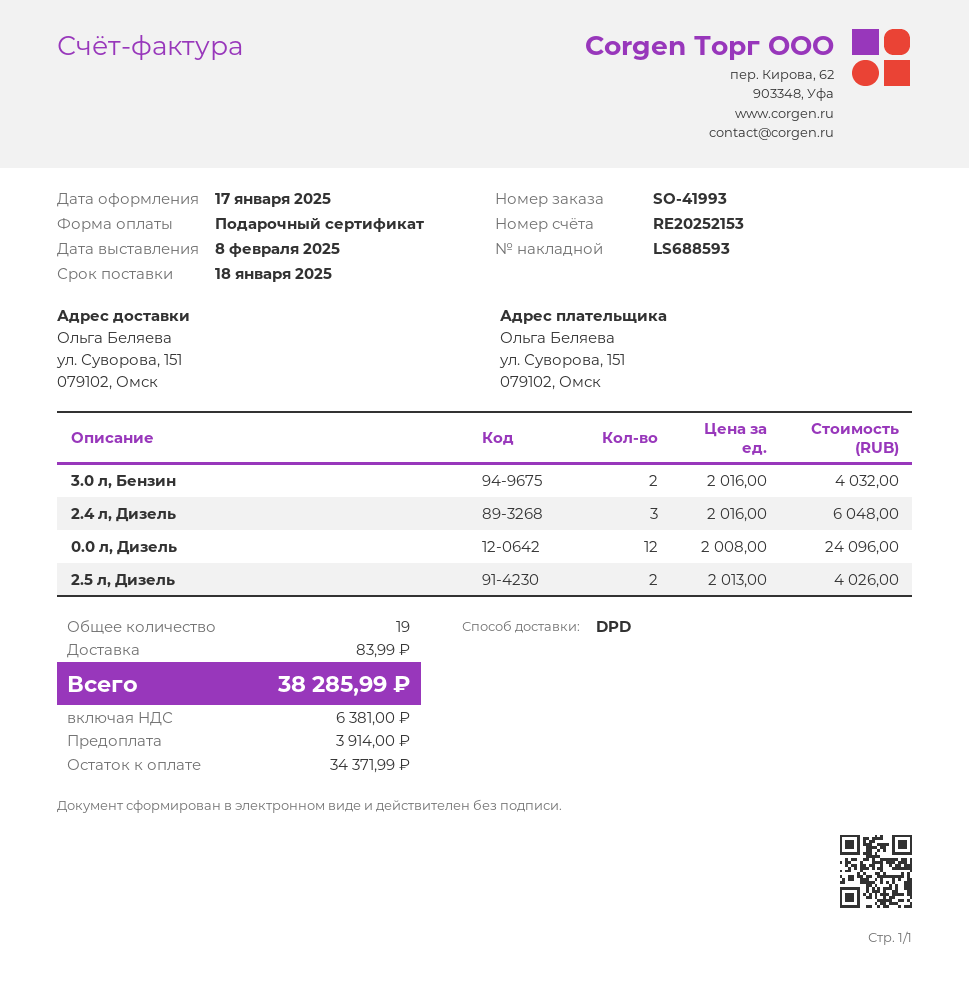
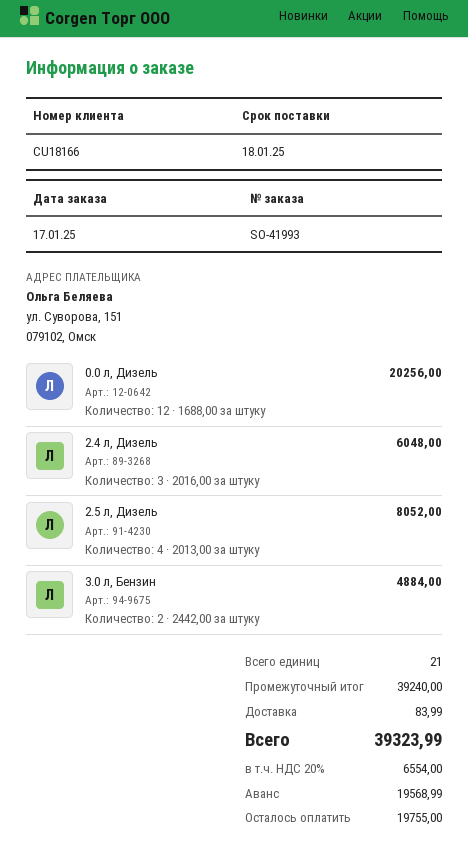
3.0 л, Бензин: 2 x 2016.00 = 4032.00 -> 2 x 2442.00 = 4884.00
0.0 л, Дизель: 12 x 2008.00 = 24096.00 -> 12 x 1688.00 = 20256.00
2.5 л, Дизель: 2 x 2013.00 = 4026.00 -> 4 x 2013.00 = 8052.00
total quantity: 19 -> 21
tax: 6381.00 -> 6554.00
total: 38285.99 -> 39323.99
deposit: 3914.00 -> 19568.99
balance: 34371.99 -> 19755.00

